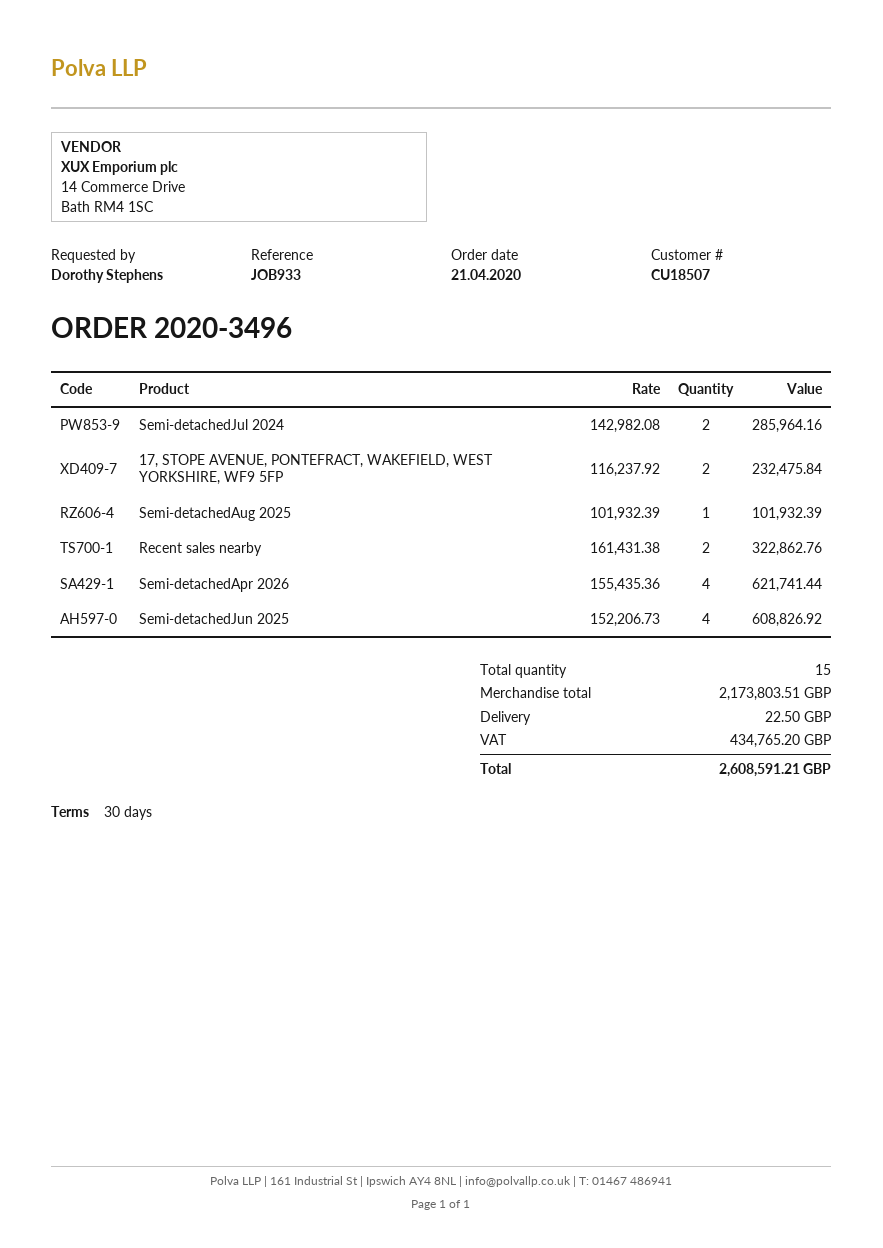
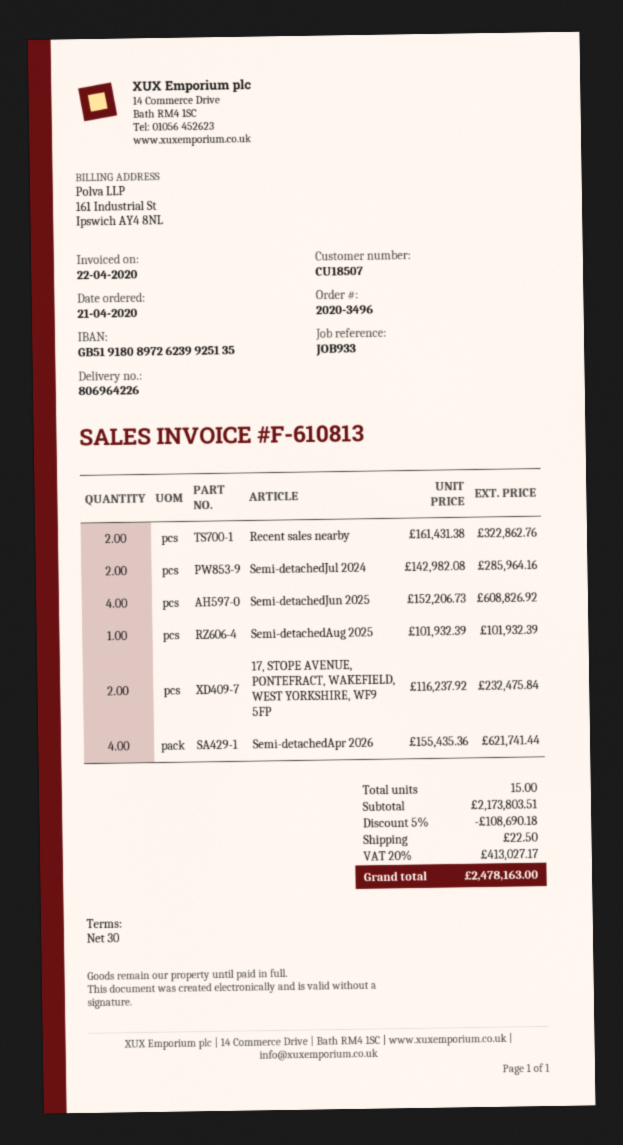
discount: none -> 5% = 108690.18
tax: 434765.20 -> 413027.17
total: 2608591.21 -> 2478163.00

